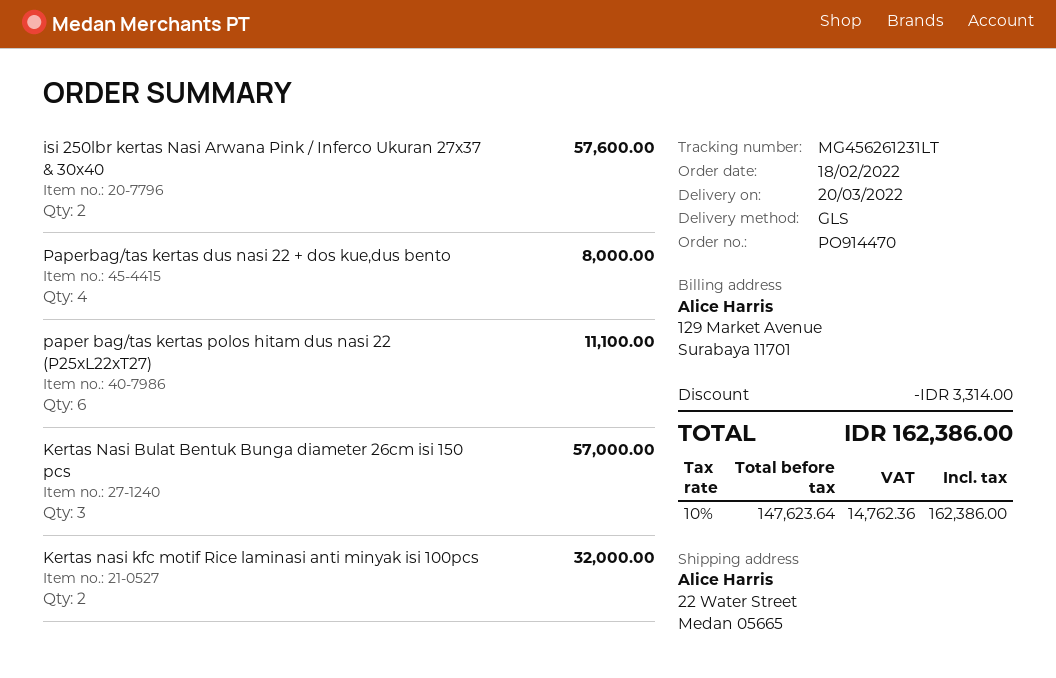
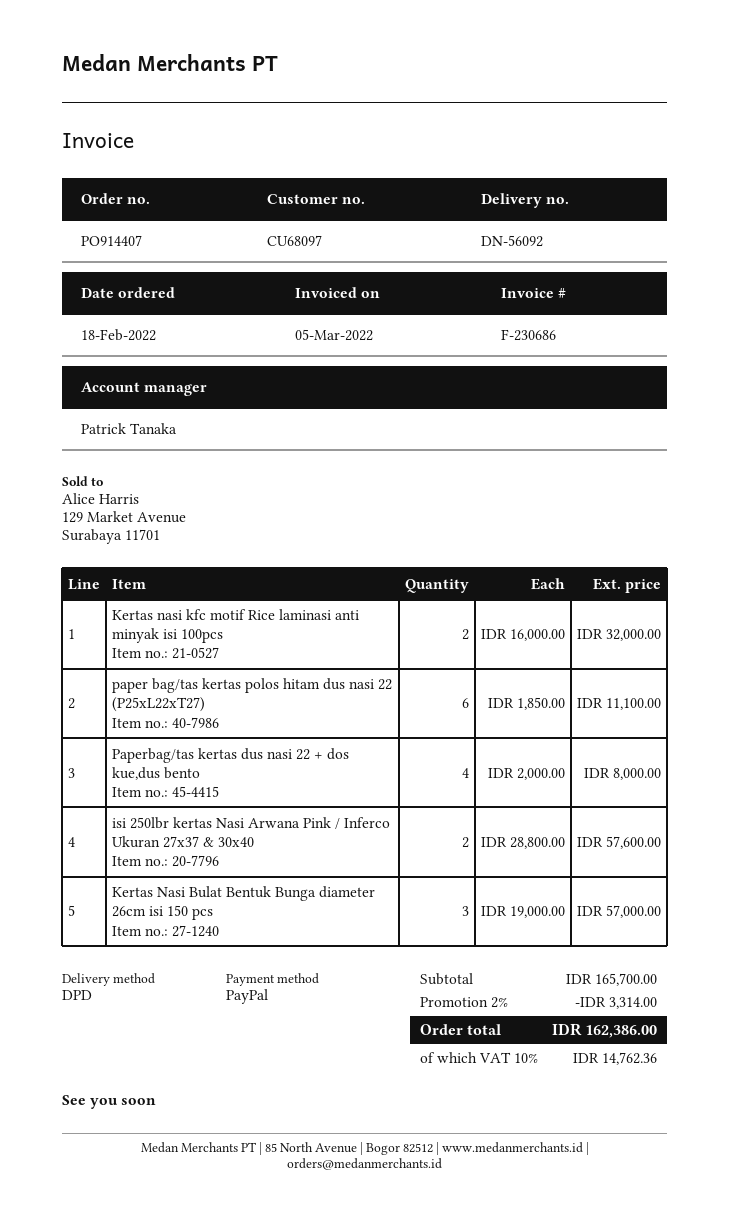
order number: PO914470 -> PO914407
shipping method: GLS -> DPD

